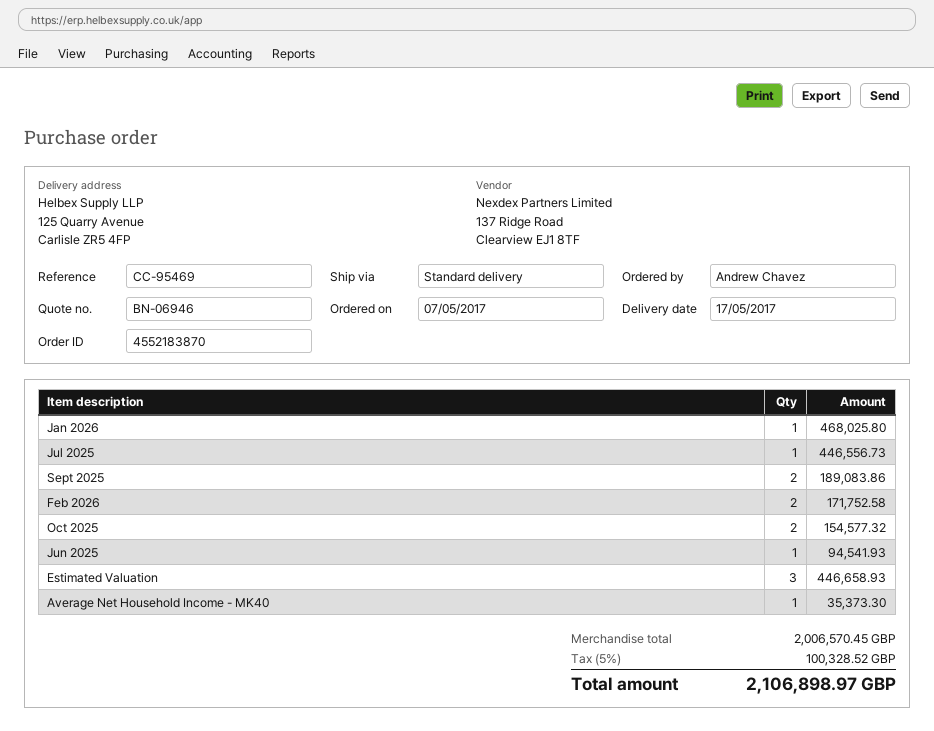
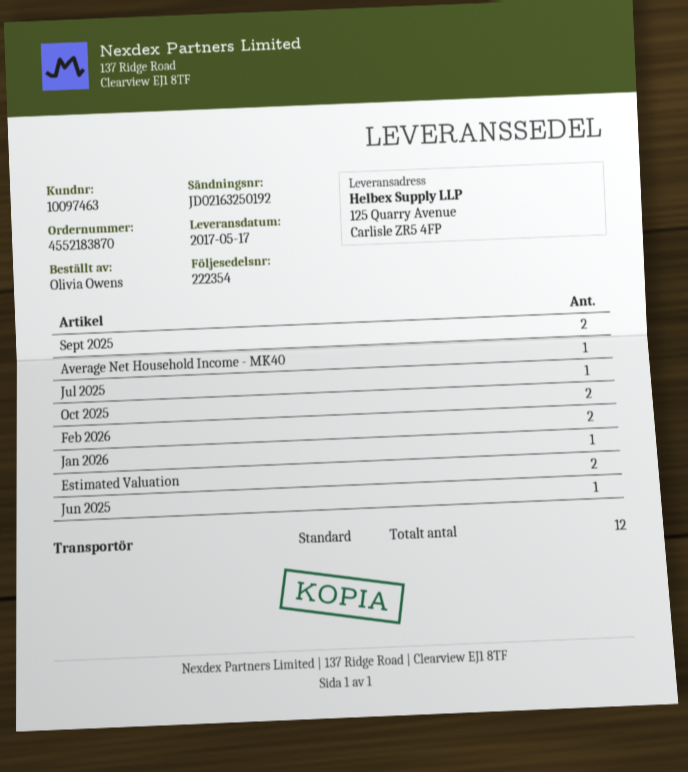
ordered by: Andrew Chavez -> Olivia Owens
Estimated Valuation: 3 -> 2

